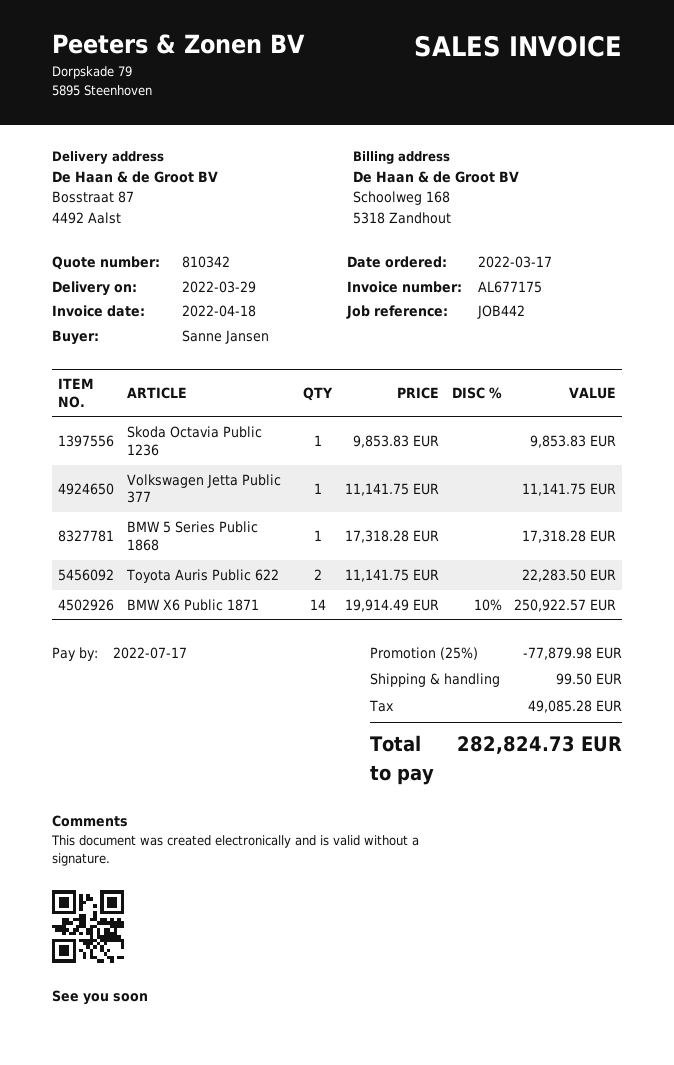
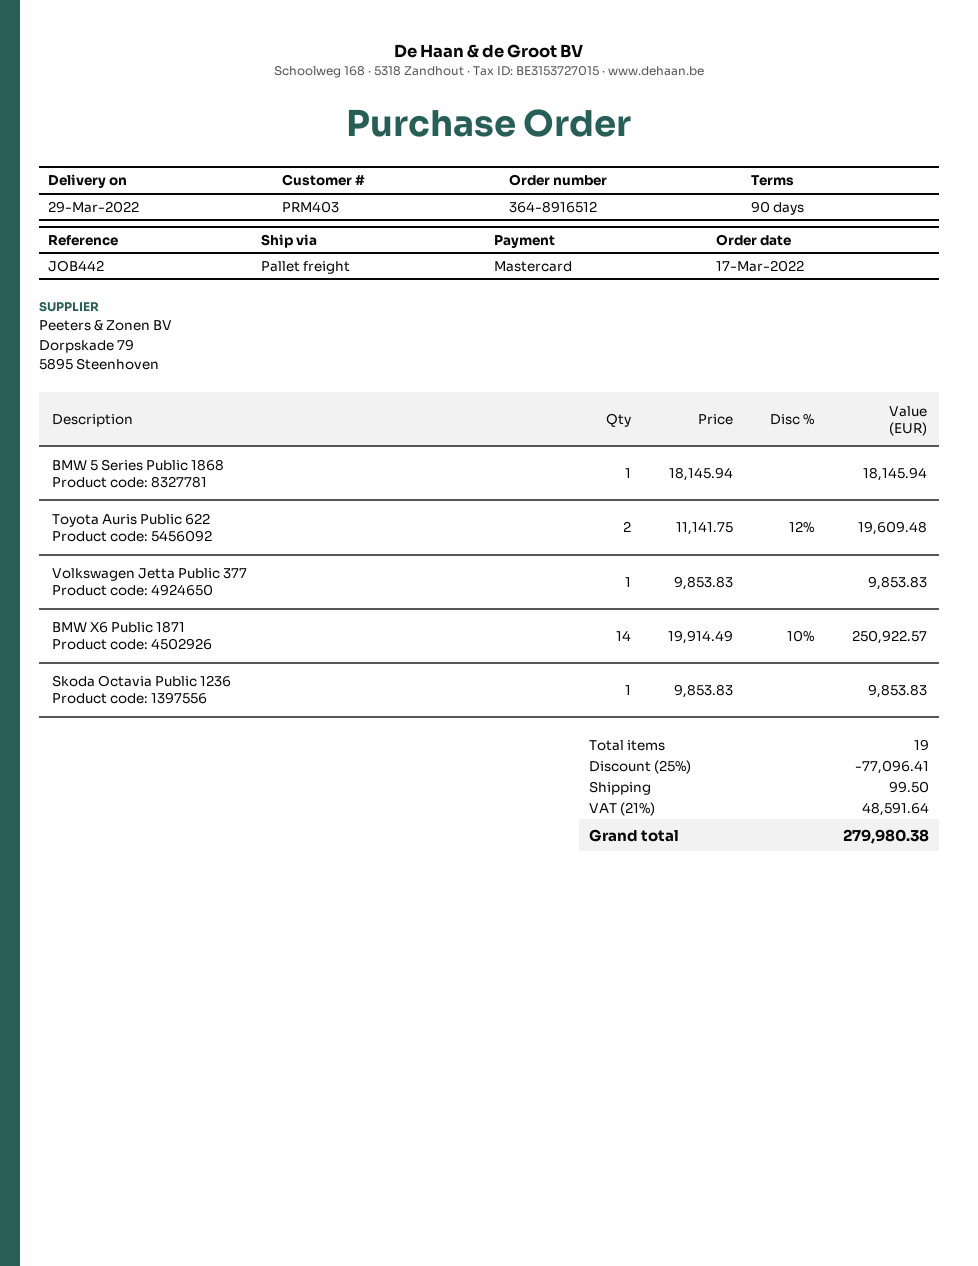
Volkswagen Jetta Public 377: 1 x 11141.75 = 11141.75 -> 1 x 9853.83 = 9853.83
BMW 5 Series Public 1868: 1 x 17318.28 = 17318.28 -> 1 x 18145.94 = 18145.94
Toyota Auris Public 622: 2 x 11141.75 = 22283.50 -> 2 x 11141.75 - 12% = 19609.48
discount: 25% = 77879.98 -> 25% = 77096.41
tax: 49085.28 -> 48591.64
total: 282824.73 -> 279980.38

